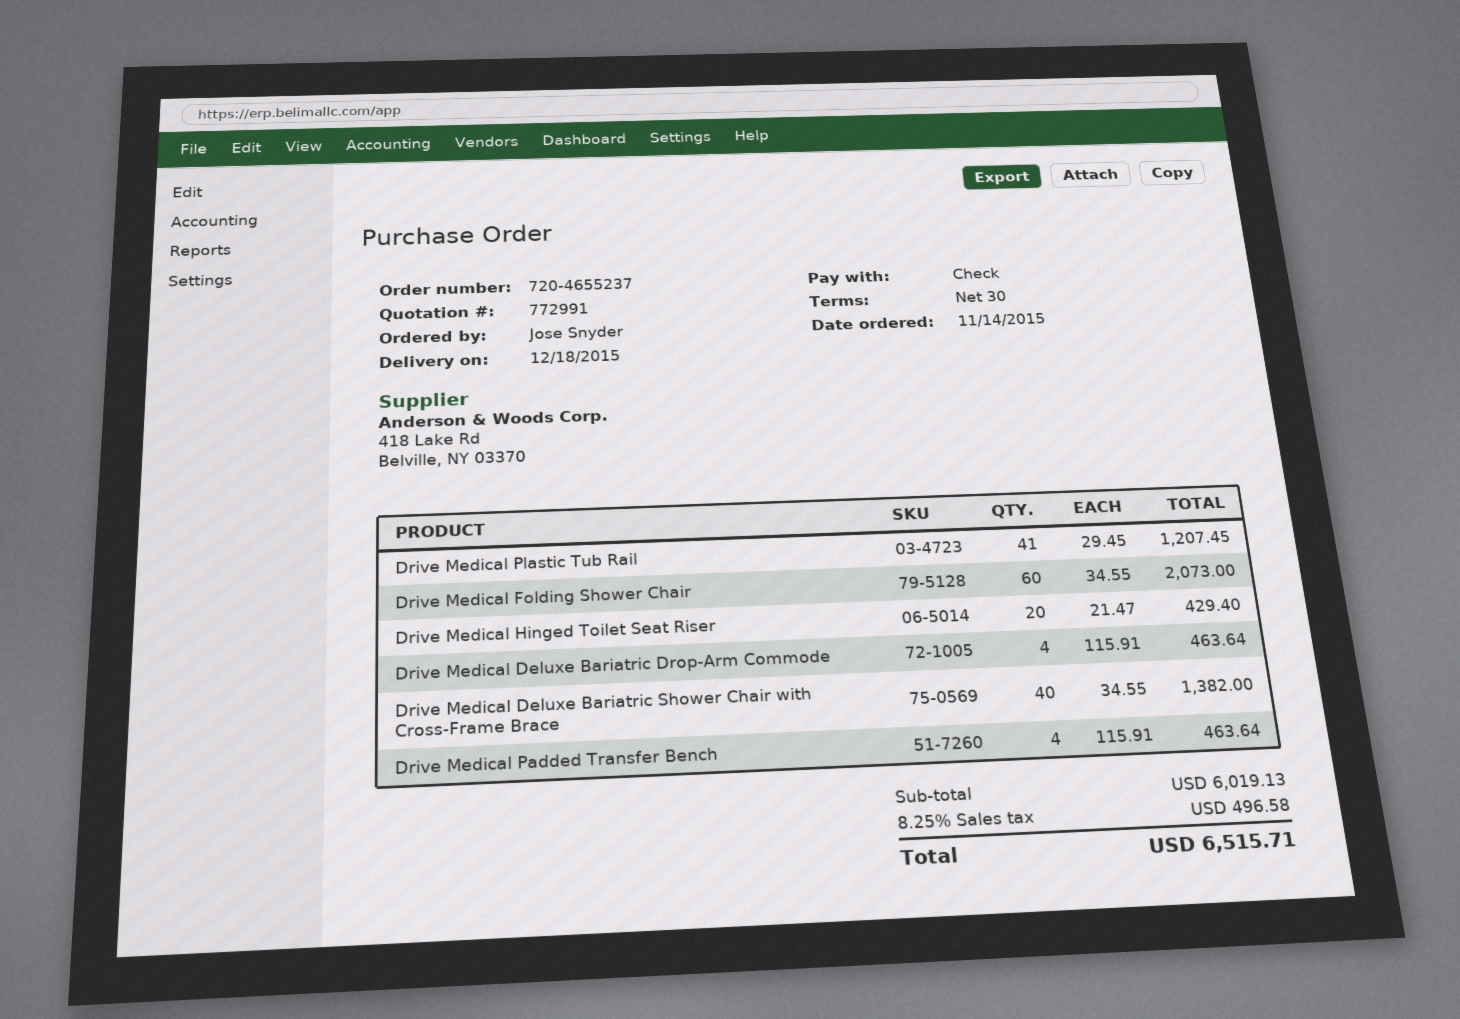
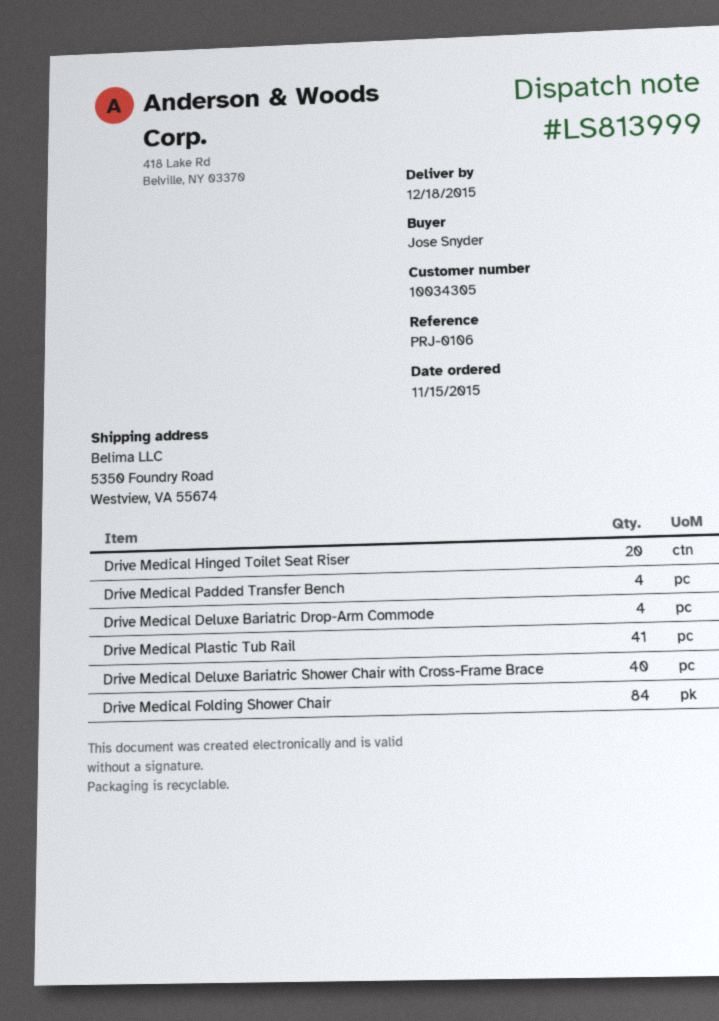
order date: 2015-11-14 -> 2015-11-15
Drive Medical Folding Shower Chair: 60 -> 84

